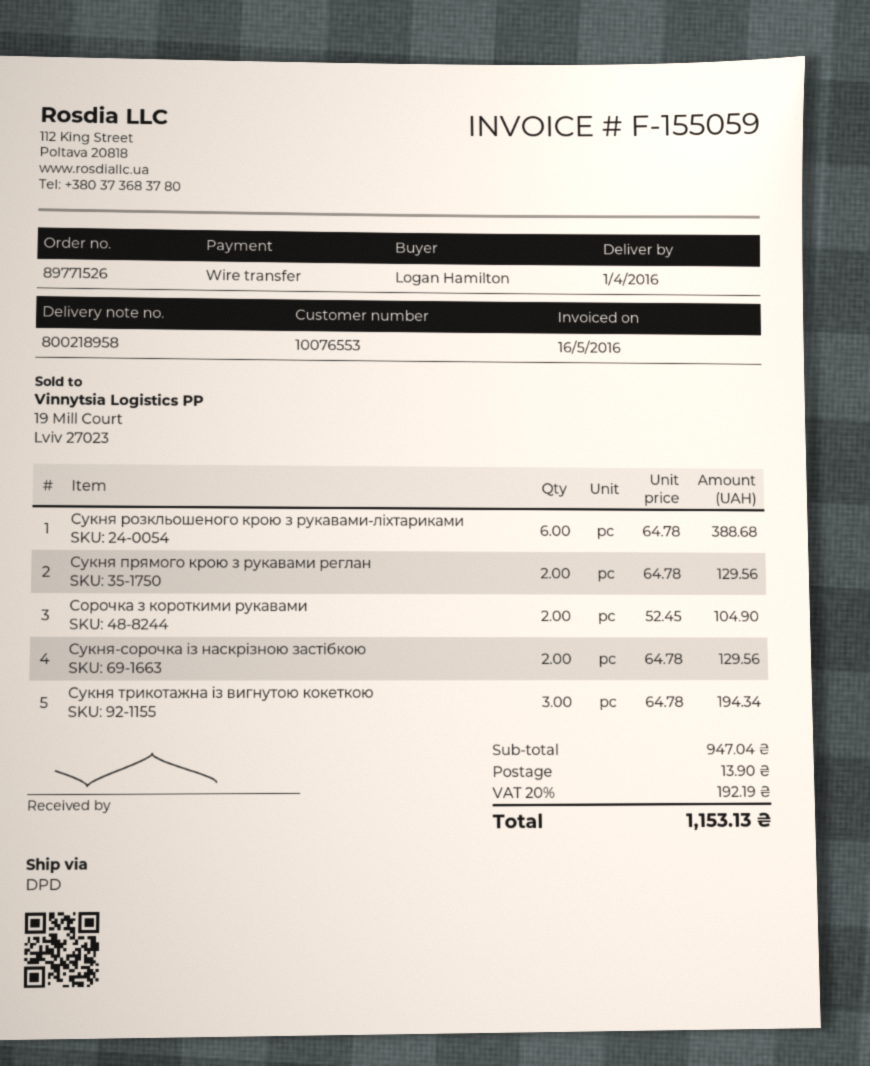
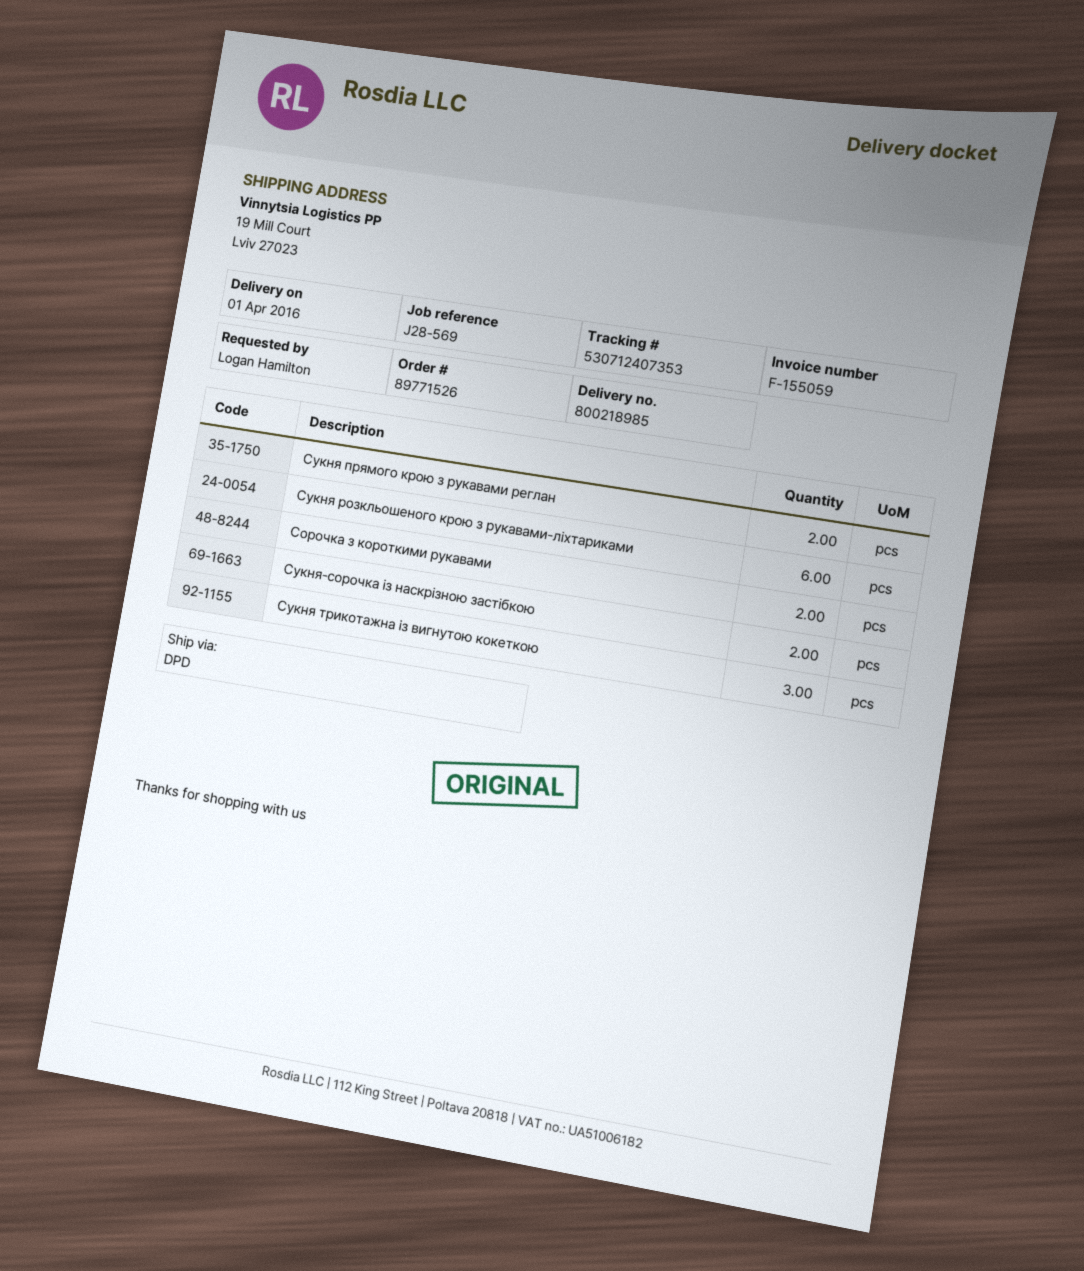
delivery note number: 800218958 -> 800218985

